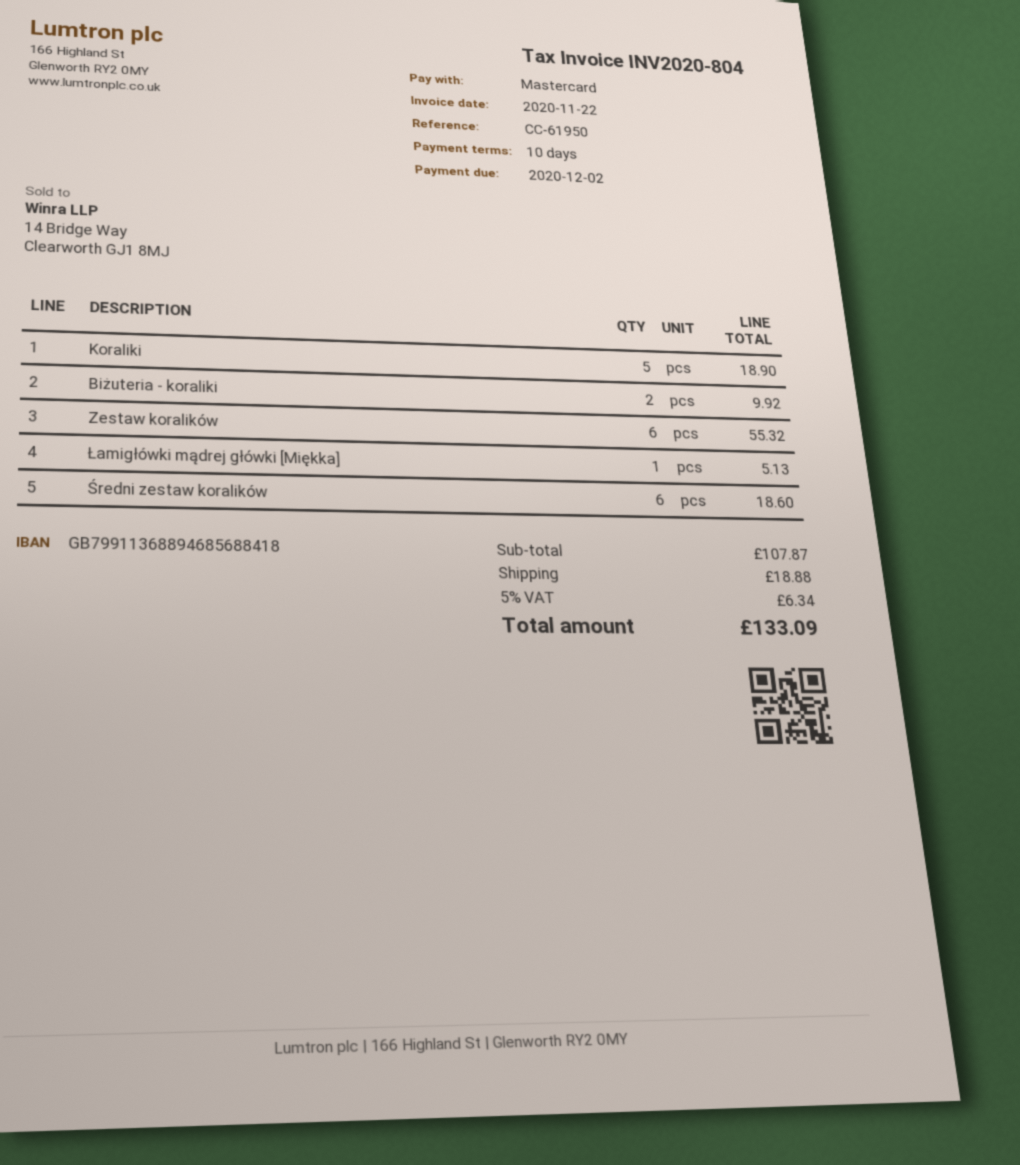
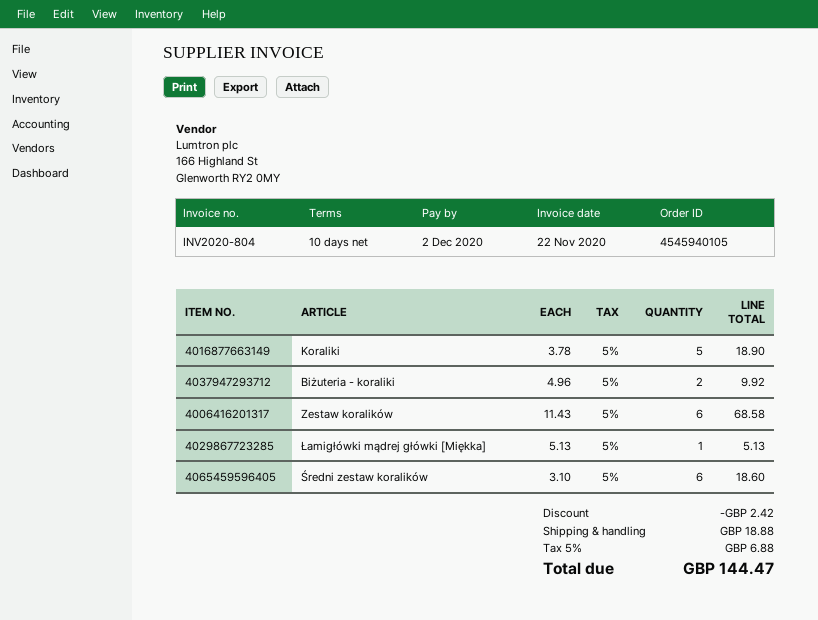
Zestaw koralików: 6 for 55.32 -> 6 for 68.58
discount: none -> 2.42
tax: 5% = 6.34 -> 5% = 6.88
total: 133.09 -> 144.47

